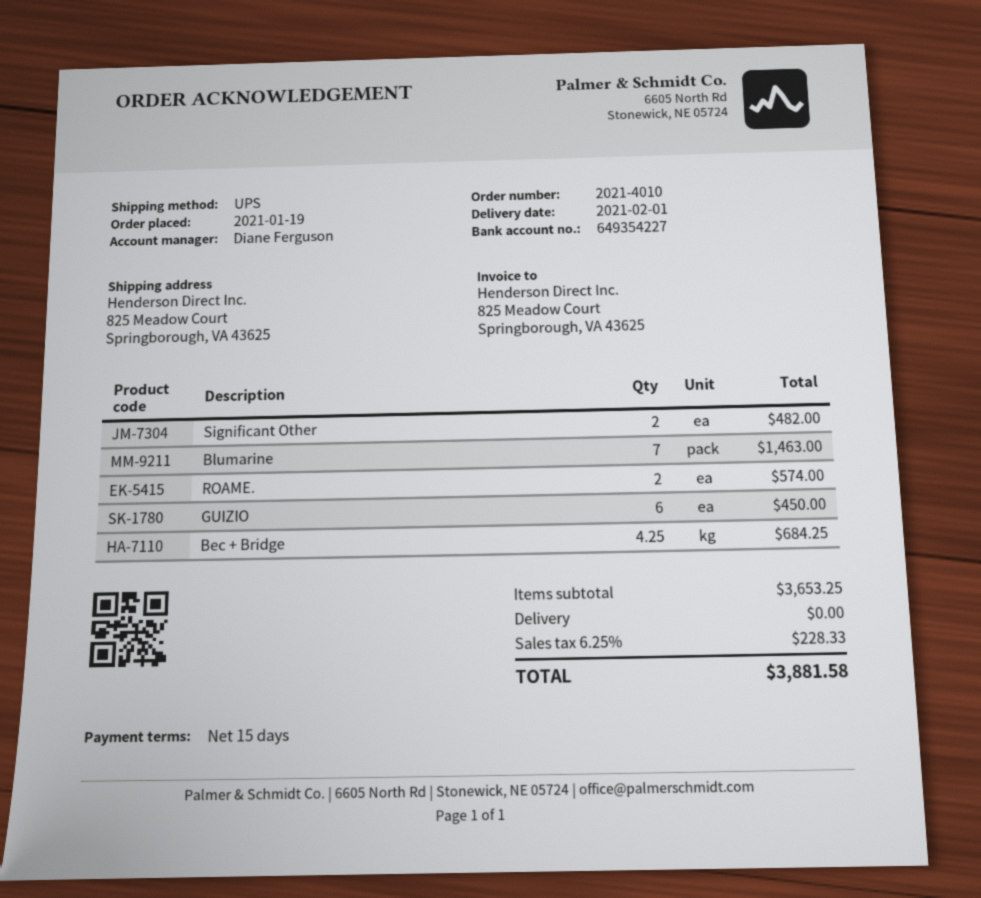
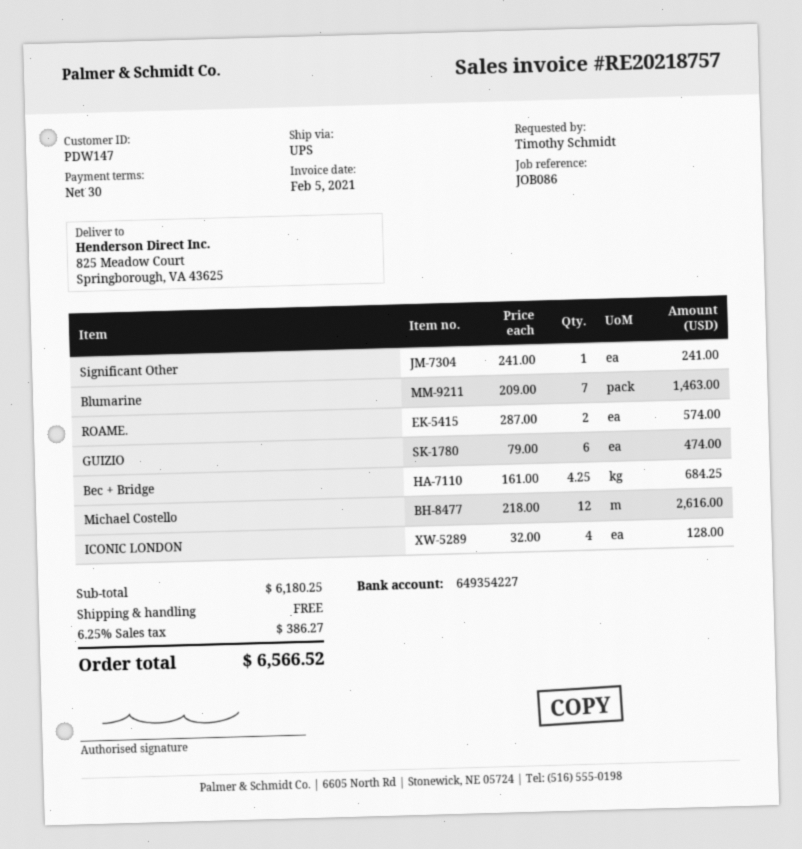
payment terms: 15 days -> 30 days
Significant Other: 2 for 482.00 -> 1 for 241.00
GUIZIO: 6 for 450.00 -> 6 for 474.00
Michael Costello: none -> 12 for 2616.00
ICONIC LONDON: none -> 4 for 128.00
subtotal: 3653.25 -> 6180.25
tax: 6.25% = 228.33 -> 6.25% = 386.27
total: 3881.58 -> 6566.52

